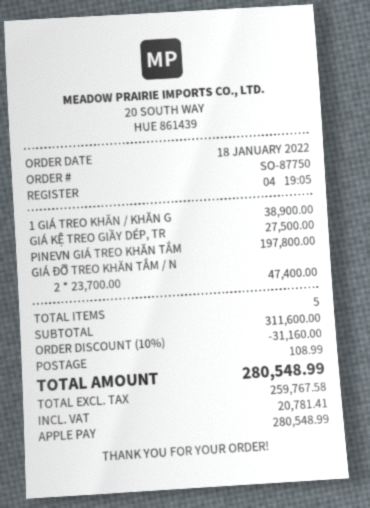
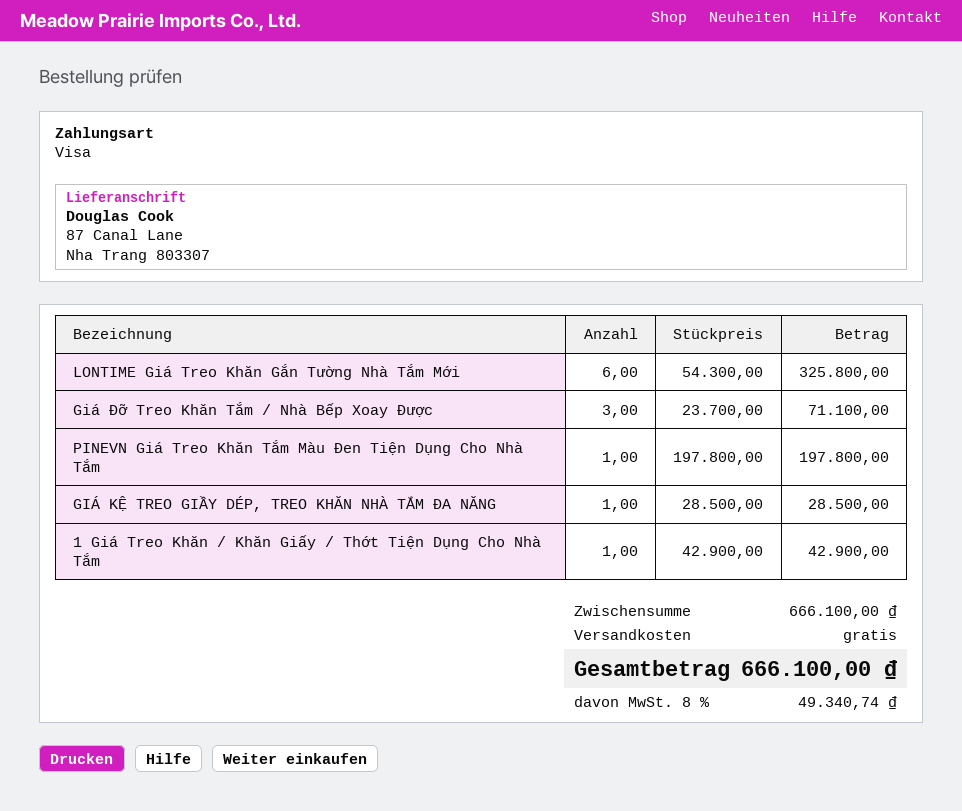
payment method: Apple Pay -> Visa
1 GIÁ TREO KHĂN / KHĂN G: 1 x 38900.00 = 38900.00 -> 1 x 42900.00 = 42900.00
GIÁ KỆ TREO GIẦY DÉP, TR: 1 x 27500.00 = 27500.00 -> 1 x 28500.00 = 28500.00
GIÁ ĐỠ TREO KHĂN TẮM / N: 2 x 23700.00 = 47400.00 -> 3 x 23700.00 = 71100.00
LONTIME Giá Treo Khăn Gắn Tường Nhà Tắm Mới: none -> 6 x 54300.00 = 325800.00
subtotal: 311600.00 -> 666100.00
discount: 10% = 31160.00 -> none
shipping: 108.99 -> 0.00
tax: 20781.41 -> 49340.74
total: 280548.99 -> 666100.00

